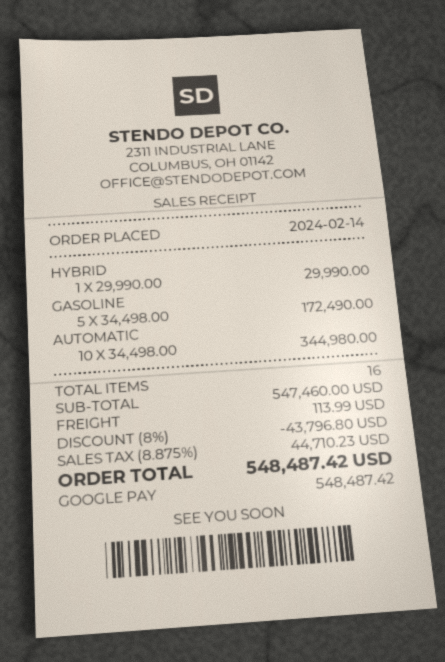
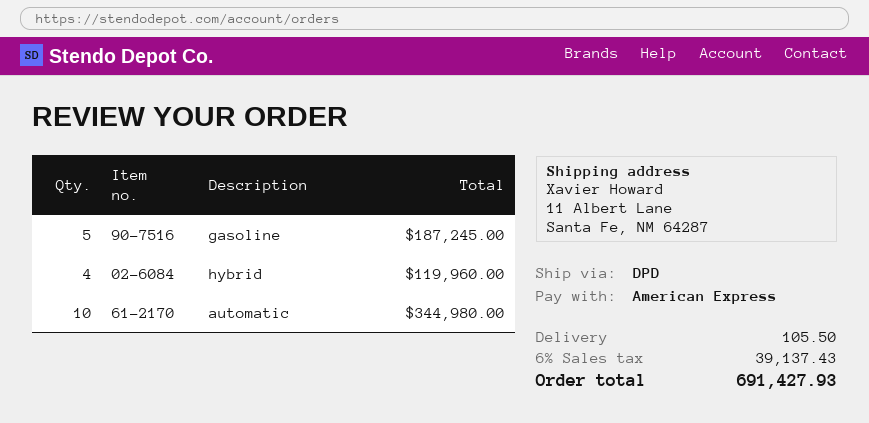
payment method: Google Pay -> American Express
HYBRID: 1 for 29990.00 -> 4 for 119960.00
GASOLINE: 5 for 172490.00 -> 5 for 187245.00
discount: 8% = 43796.80 -> none
shipping: 113.99 -> 105.50
tax: 8.875% = 44710.23 -> 6% = 39137.43
total: 548487.42 -> 691427.93

